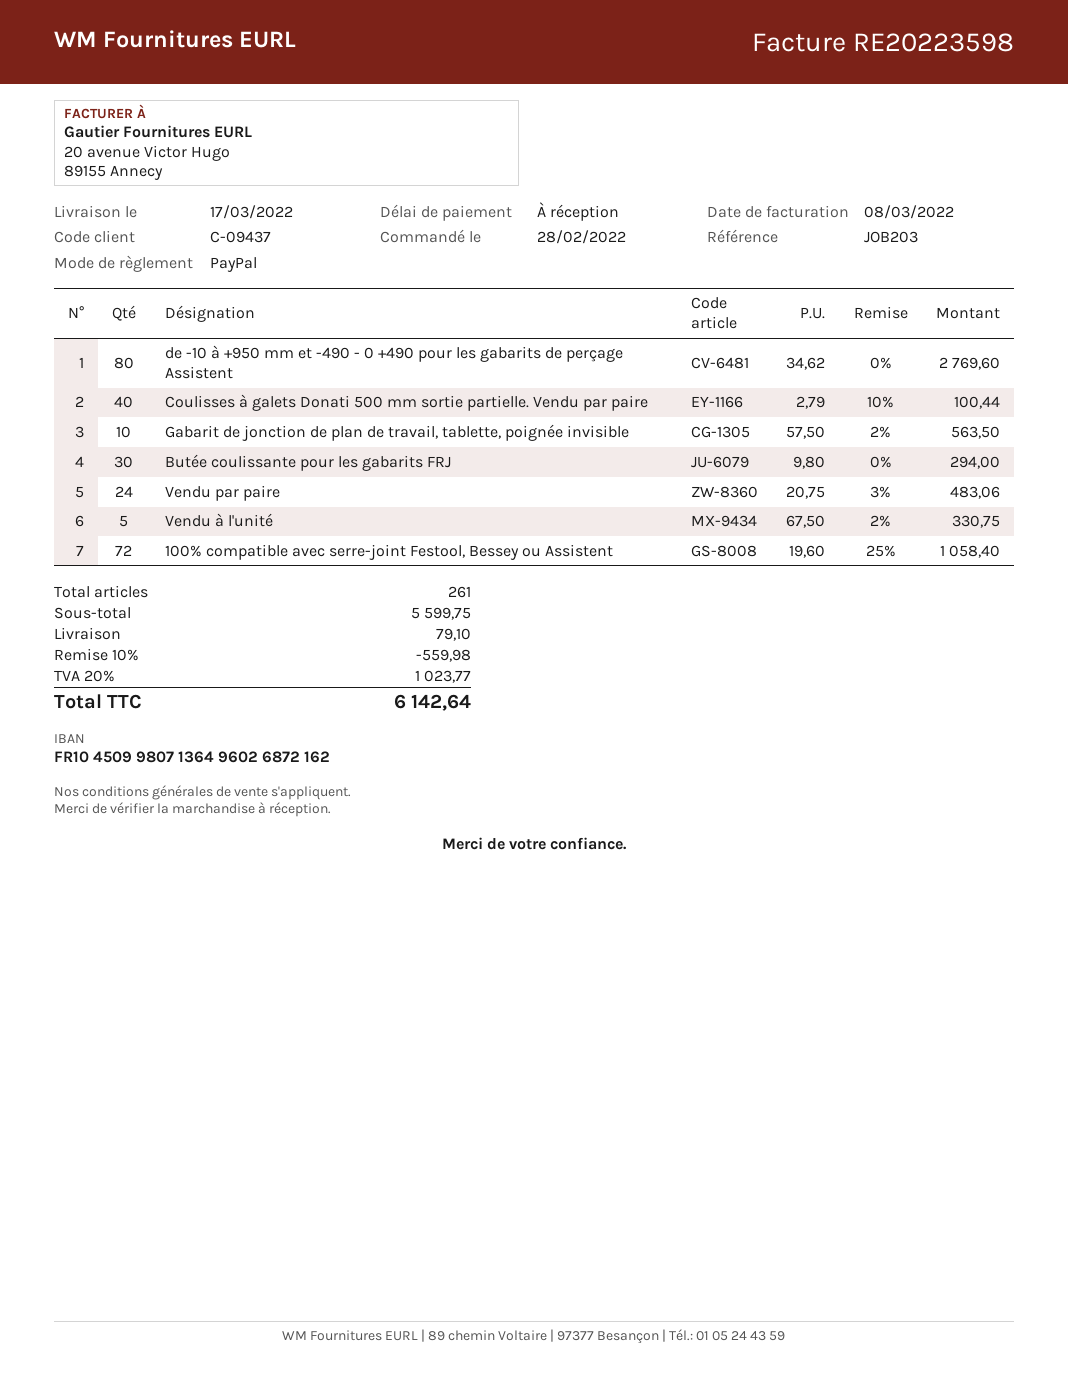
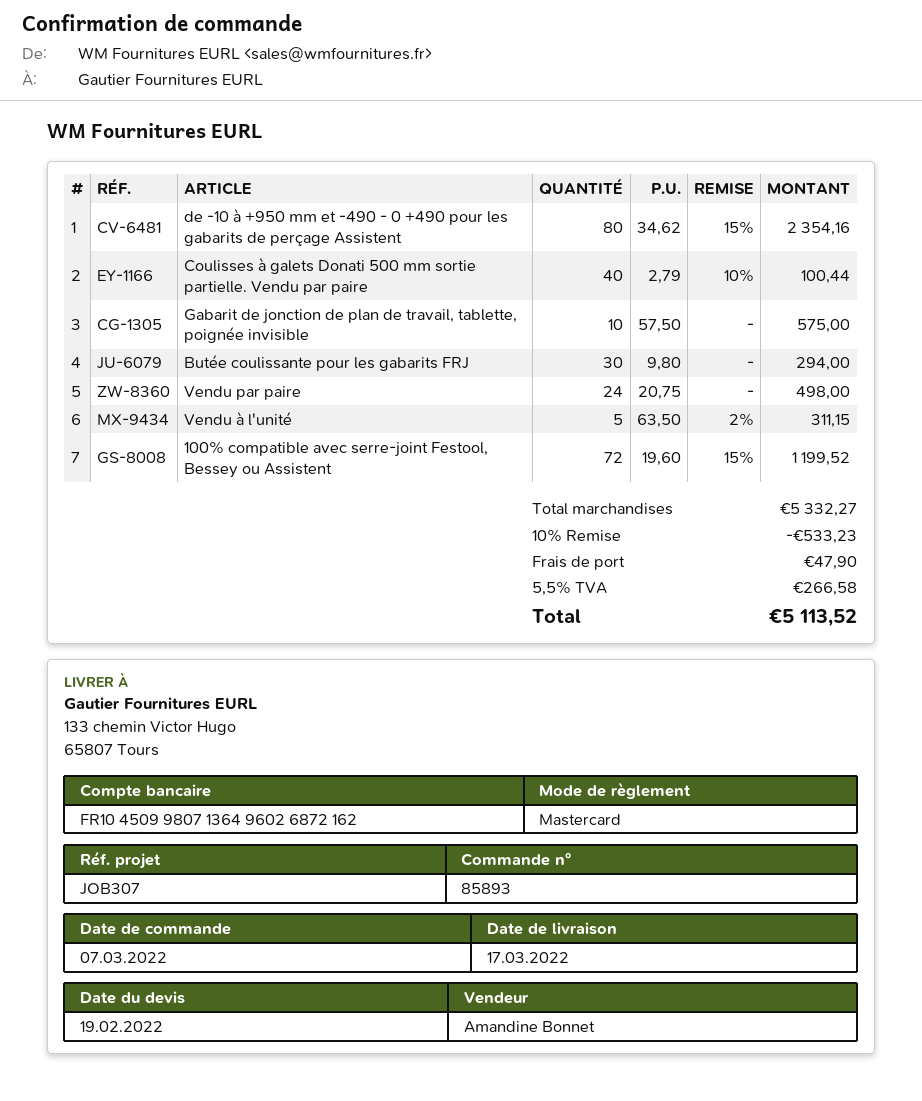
order date: 2022-02-28 -> 2022-03-07
reference: JOB203 -> JOB307
payment method: PayPal -> Mastercard
de -10 à +950 mm et -490 - 0 +490 pour les gabarits de perçage Assistent: 80 x 34.62 = 2769.60 -> 80 x 34.62 - 15% = 2354.16
Gabarit de jonction de plan de travail, tablette, poignée invisible: 10 x 57.50 - 2% = 563.50 -> 10 x 57.50 = 575.00
Vendu par paire: 24 x 20.75 - 3% = 483.06 -> 24 x 20.75 = 498.00
Vendu à l'unité: 5 x 67.50 - 2% = 330.75 -> 5 x 63.50 - 2% = 311.15
100% compatible avec serre-joint Festool, Bessey ou Assistent: 72 x 19.60 - 25% = 1058.40 -> 72 x 19.60 - 15% = 1199.52
subtotal: 5599.75 -> 5332.27
discount: 10% = 559.98 -> 10% = 533.23
shipping: 79.10 -> 47.90
tax: 20% = 1023.77 -> 5.5% = 266.58
total: 6142.64 -> 5113.52

